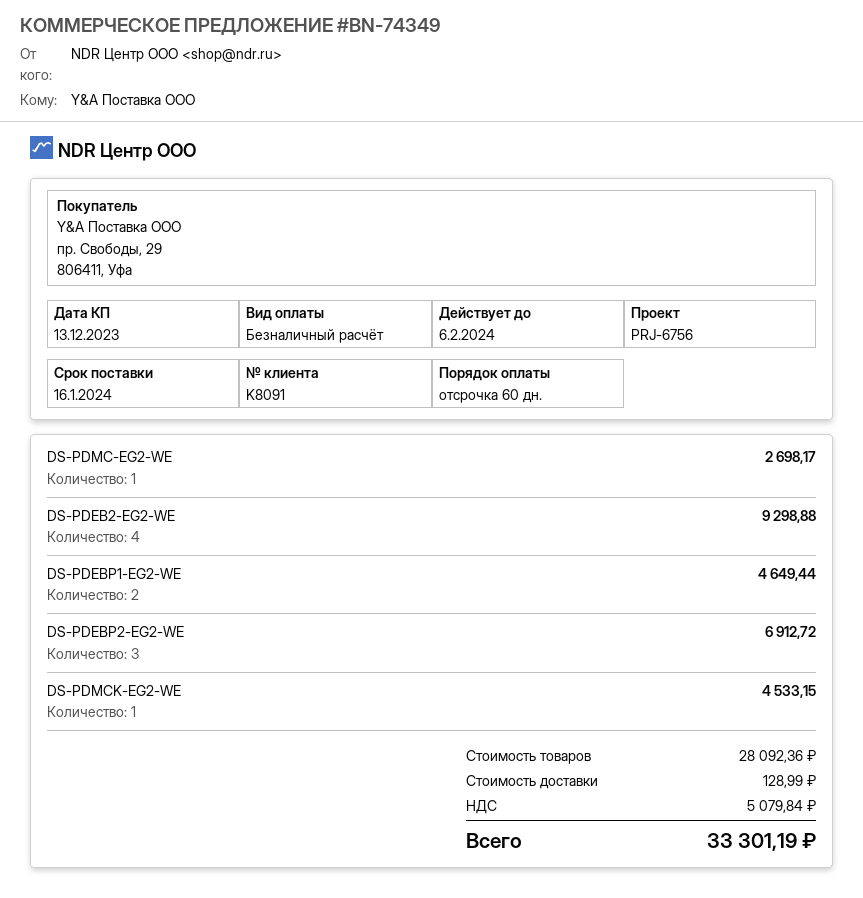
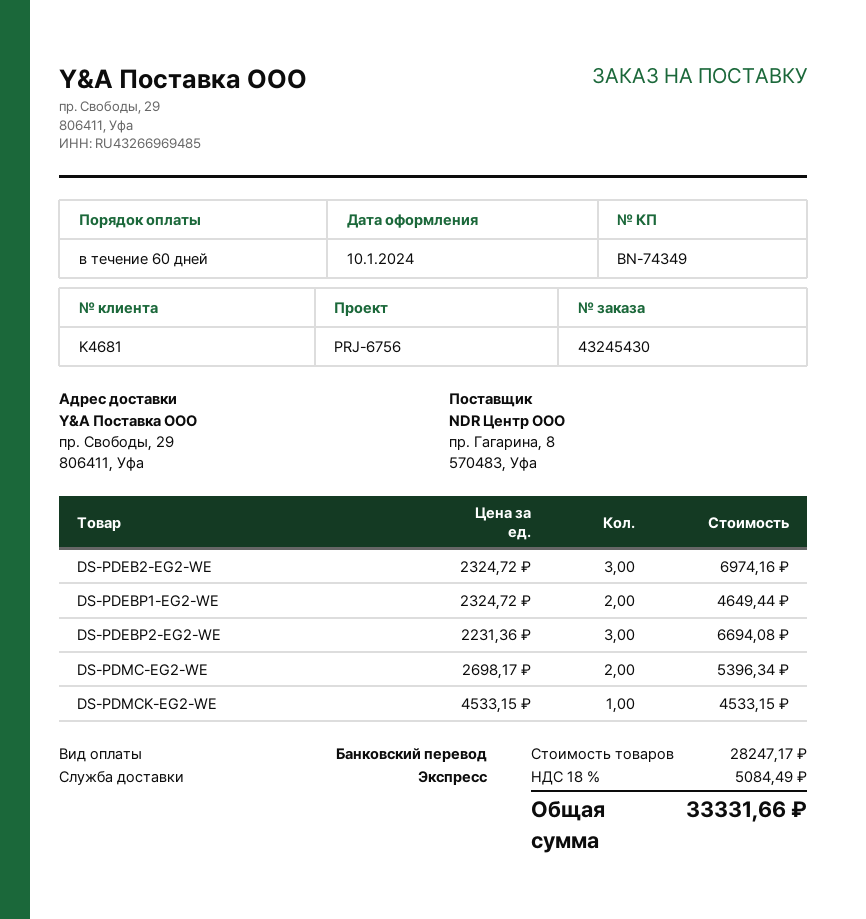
customer number: K8091 -> K4681
DS-PDMC-EG2-WE: 1 for 2698.17 -> 2 for 5396.34
DS-PDEB2-EG2-WE: 4 for 9298.88 -> 3 for 6974.16
DS-PDEBP2-EG2-WE: 3 for 6912.72 -> 3 for 6694.08
subtotal: 28092.36 -> 28247.17
shipping: 128.99 -> none
tax: 5079.84 -> 5084.49
total: 33301.19 -> 33331.66

